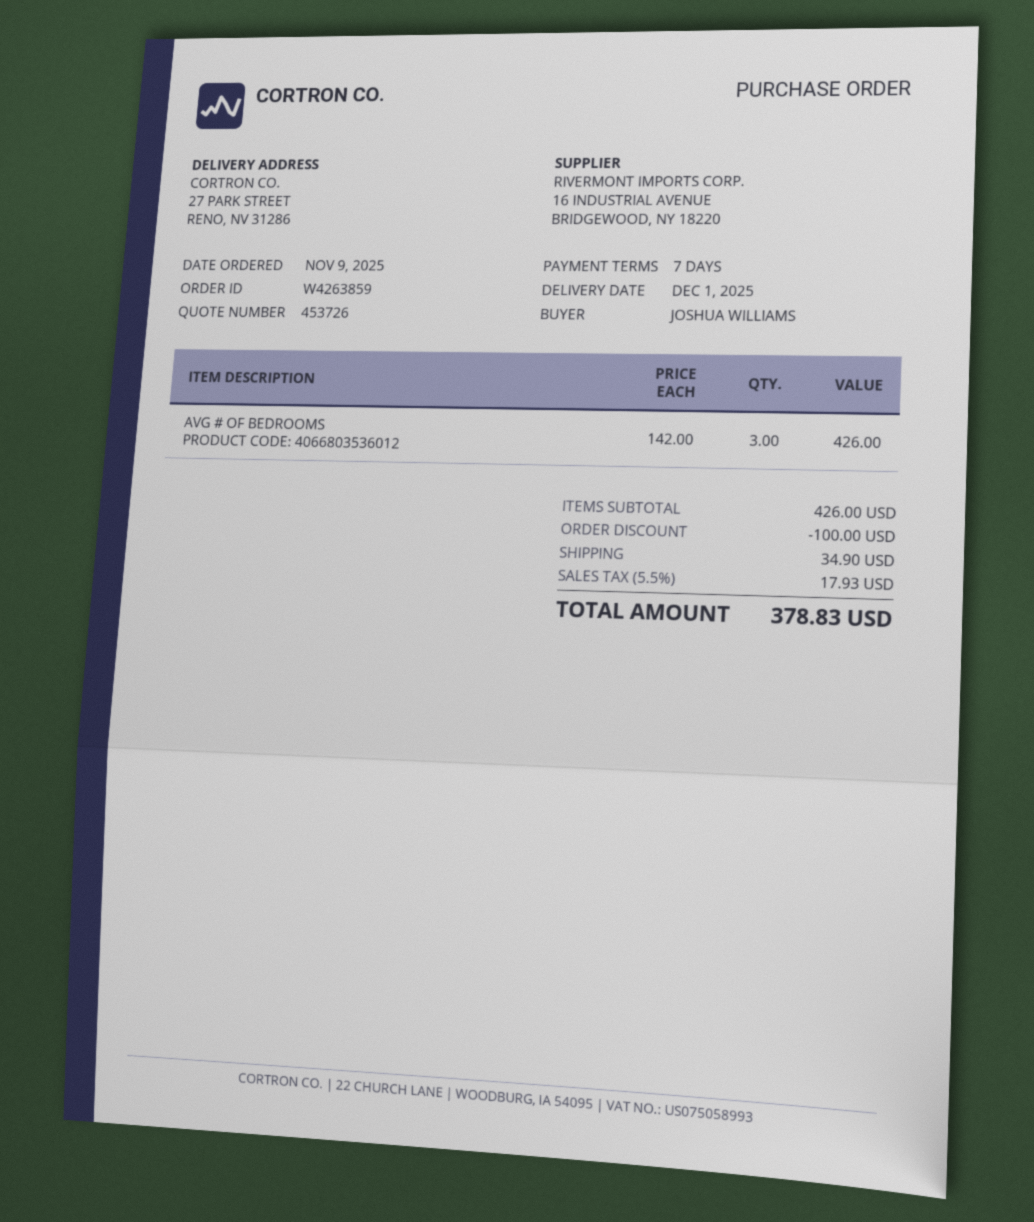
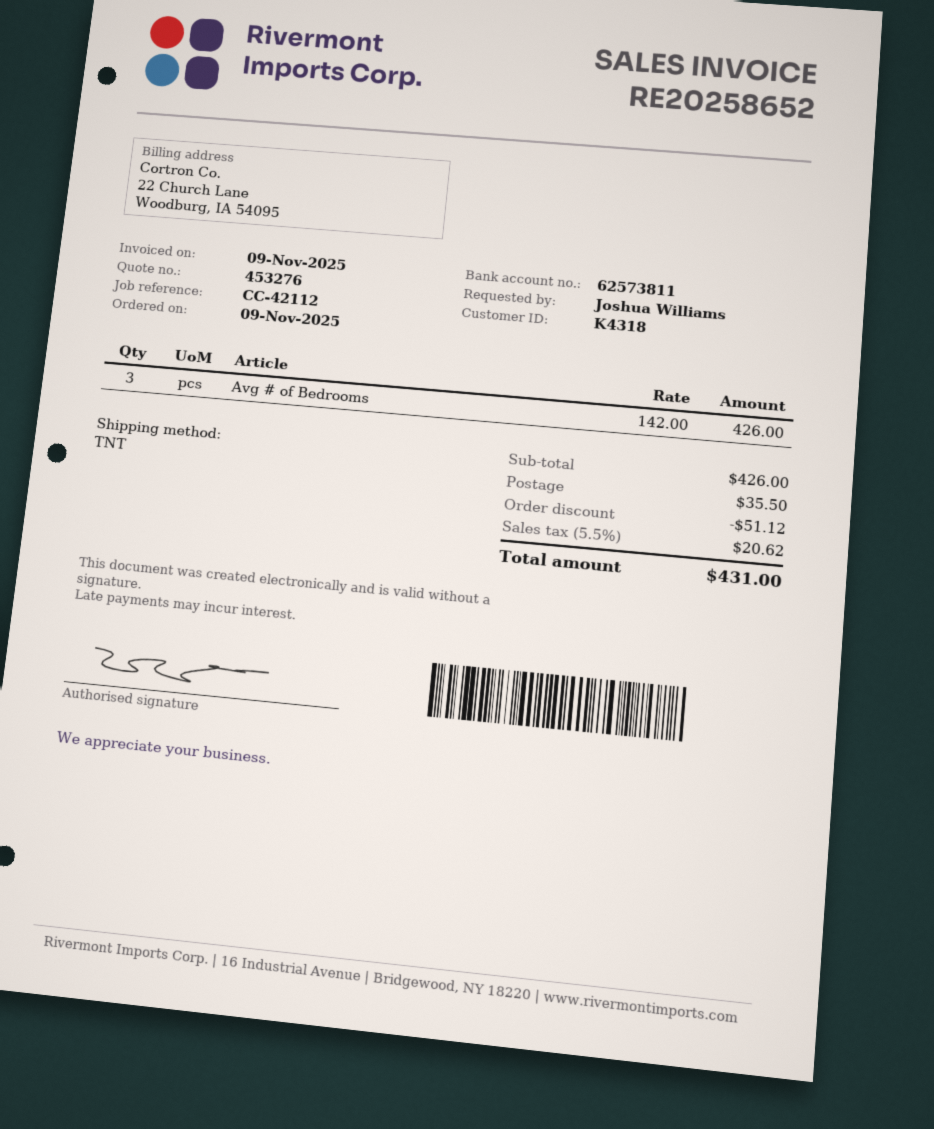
quote number: 453726 -> 453276
discount: 100.00 -> 51.12
shipping: 34.90 -> 35.50
tax: 5.5% = 17.93 -> 5.5% = 20.62
total: 378.83 -> 431.00

